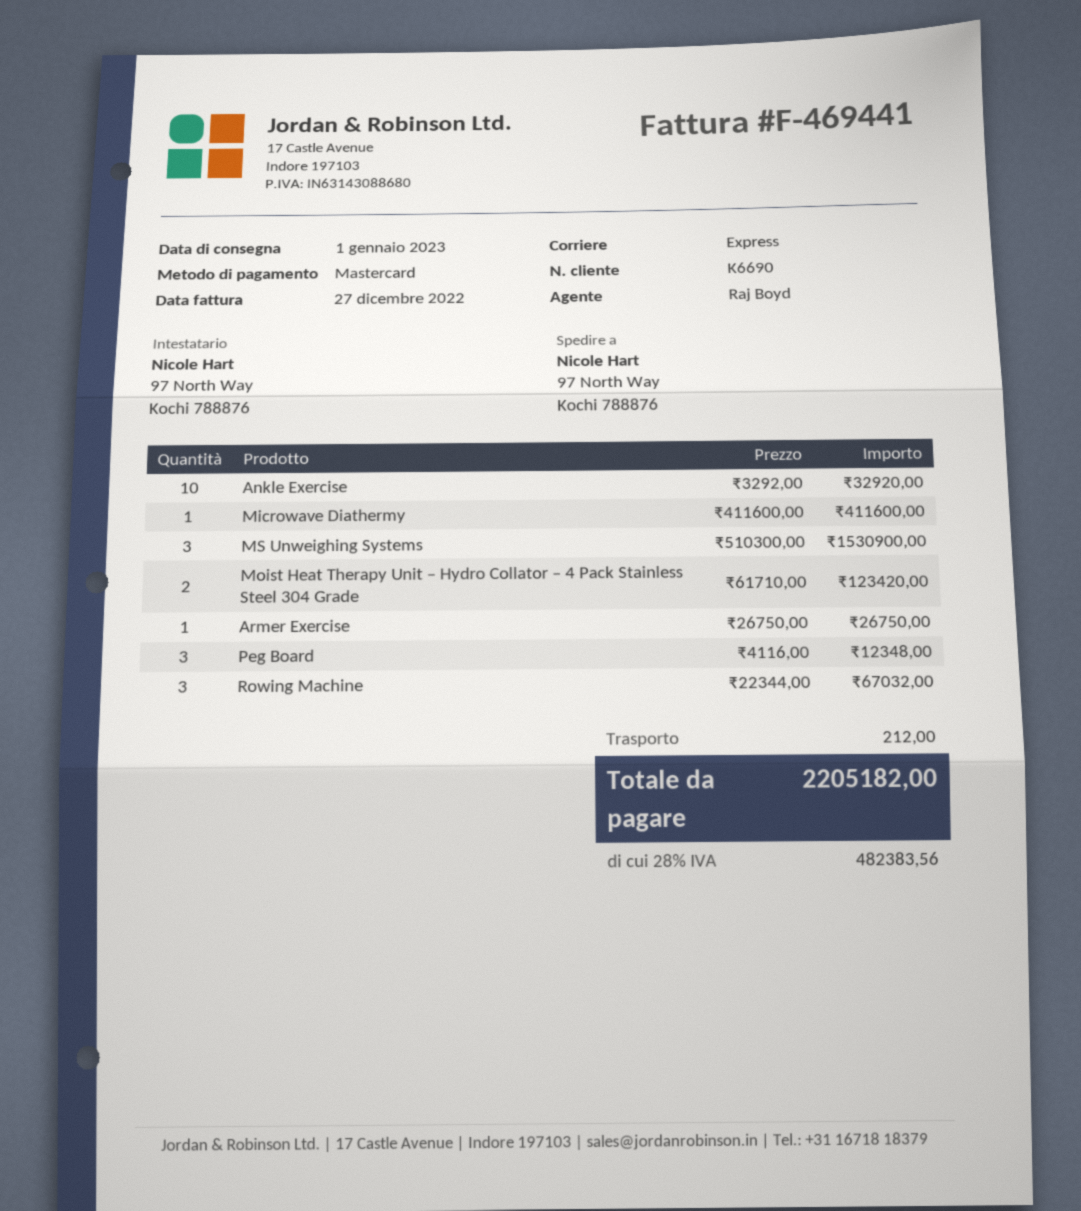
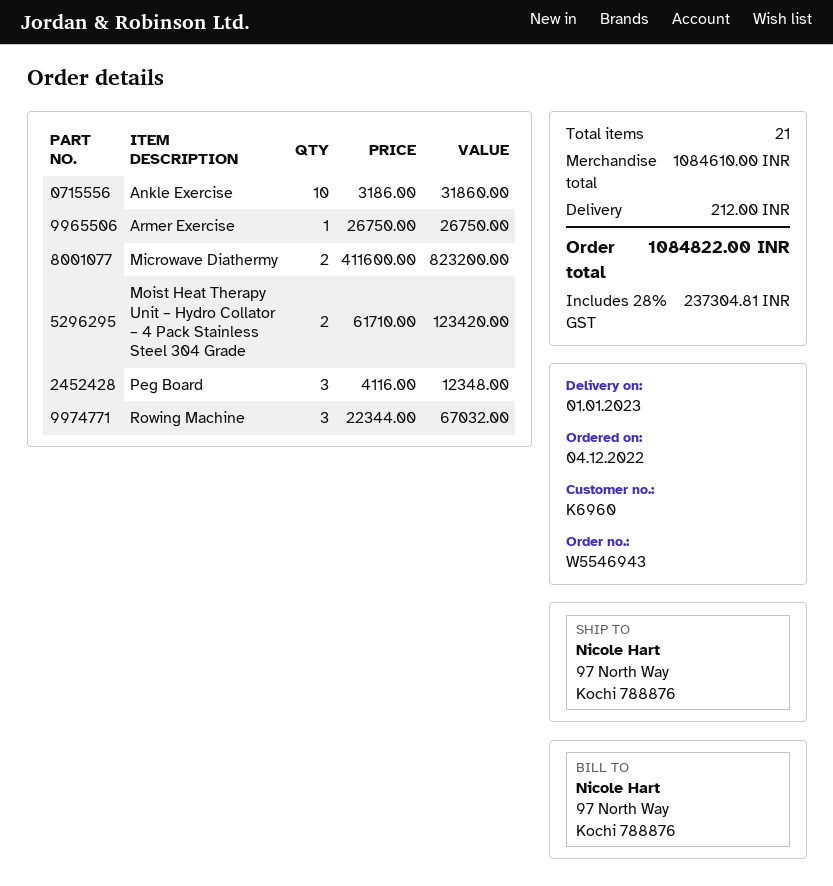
customer number: K6690 -> K6960
Ankle Exercise: 10 x 3292.00 = 32920.00 -> 10 x 3186.00 = 31860.00
Microwave Diathermy: 1 x 411600.00 = 411600.00 -> 2 x 411600.00 = 823200.00
MS Unweighing Systems: 3 x 510300.00 = 1530900.00 -> none
tax: 28% = 482383.56 -> 28% = 237304.81
total: 2205182.00 -> 1084822.00

